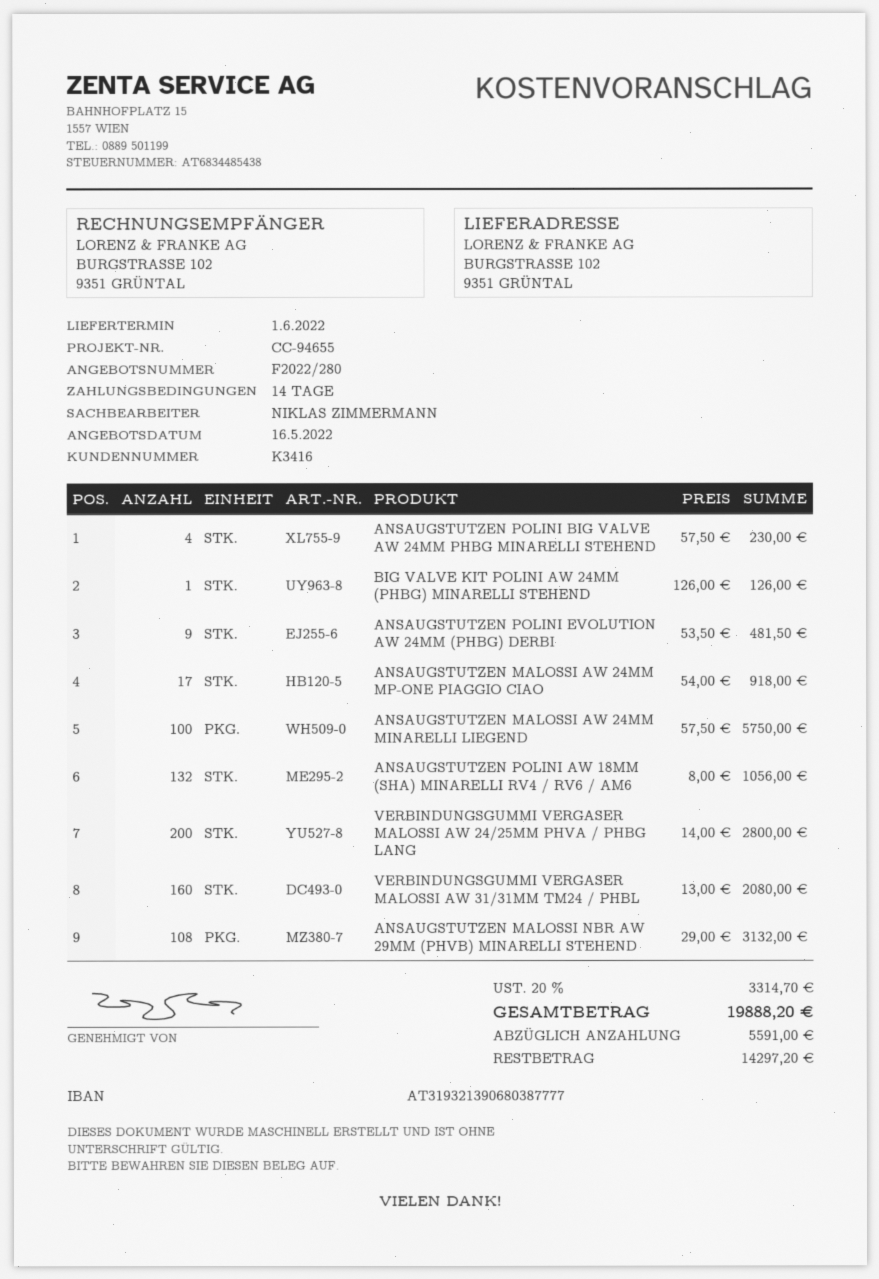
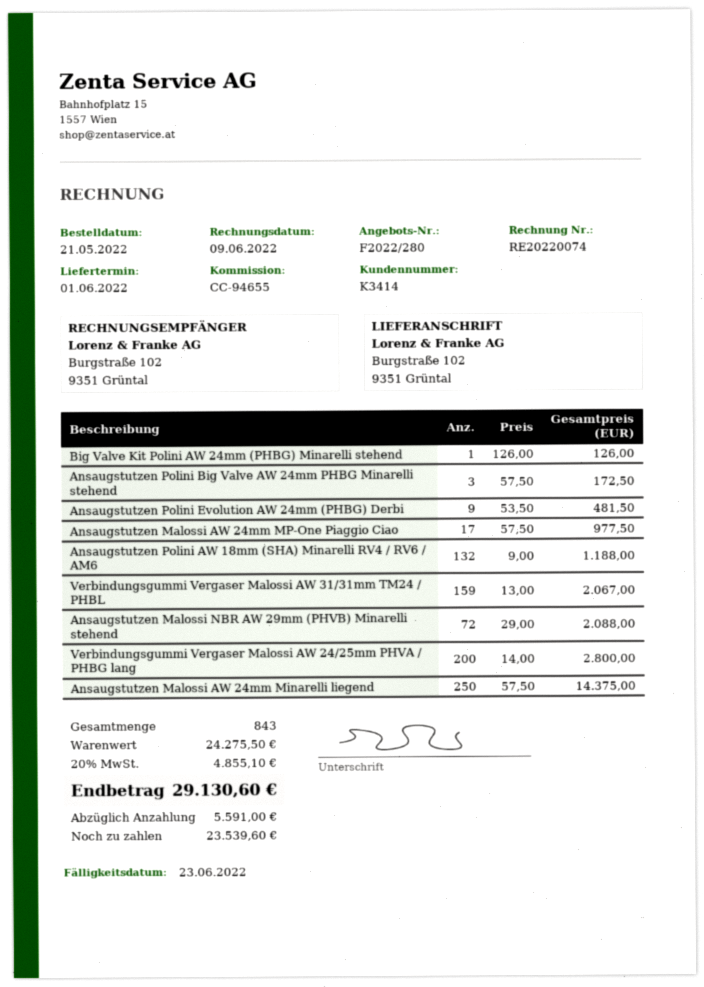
customer number: K3416 -> K3414
ANSAUGSTUTZEN POLINI BIG VALVE AW 24MM PHBG MINARELLI STEHEND: 4 x 57.50 = 230.00 -> 3 x 57.50 = 172.50
ANSAUGSTUTZEN MALOSSI AW 24MM MP-ONE PIAGGIO CIAO: 17 x 54.00 = 918.00 -> 17 x 57.50 = 977.50
ANSAUGSTUTZEN MALOSSI AW 24MM MINARELLI LIEGEND: 100 x 57.50 = 5750.00 -> 250 x 57.50 = 14375.00
ANSAUGSTUTZEN POLINI AW 18MM (SHA) MINARELLI RV4 / RV6 / AM6: 132 x 8.00 = 1056.00 -> 132 x 9.00 = 1188.00
VERBINDUNGSGUMMI VERGASER MALOSSI AW 31/31MM TM24 / PHBL: 160 x 13.00 = 2080.00 -> 159 x 13.00 = 2067.00
ANSAUGSTUTZEN MALOSSI NBR AW 29MM (PHVB) MINARELLI STEHEND: 108 x 29.00 = 3132.00 -> 72 x 29.00 = 2088.00
tax: 20% = 3314.70 -> 20% = 4855.10
total: 19888.20 -> 29130.60
balance: 14297.20 -> 23539.60

